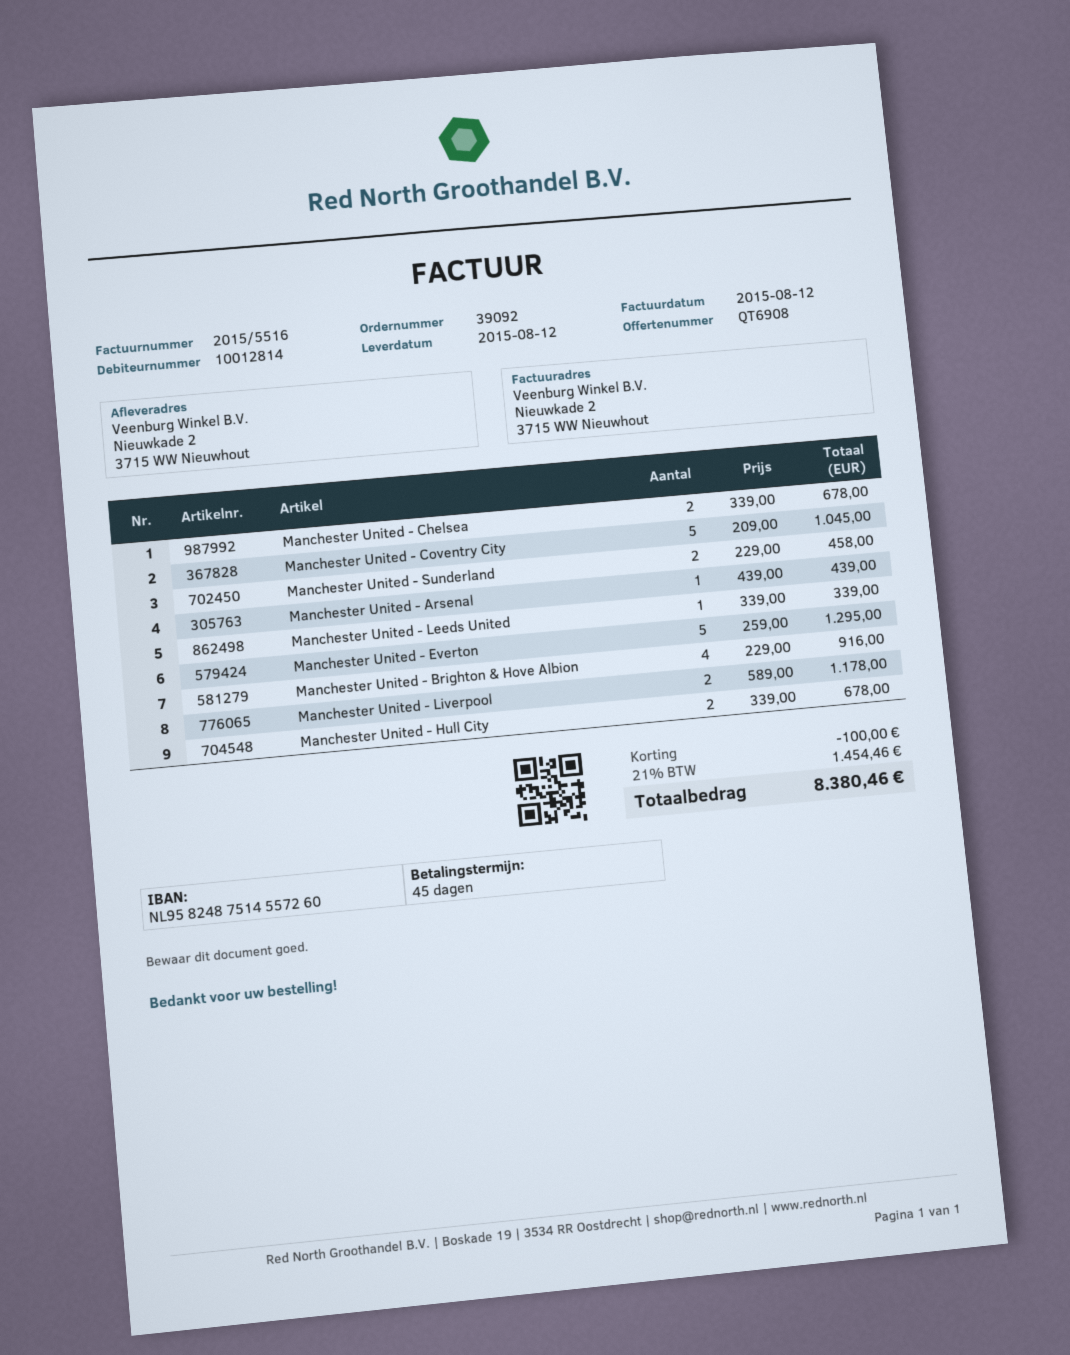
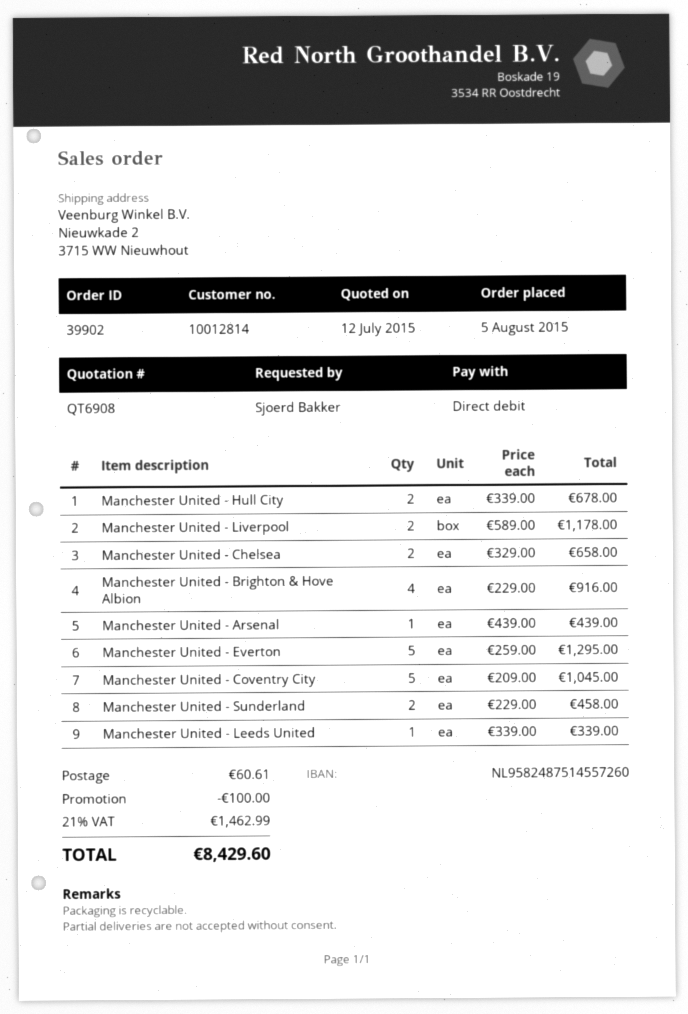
order number: 39092 -> 39902
Manchester United - Chelsea: 2 x 339.00 = 678.00 -> 2 x 329.00 = 658.00
shipping: none -> 60.61
tax: 21% = 1454.46 -> 21% = 1462.99
total: 8380.46 -> 8429.60

